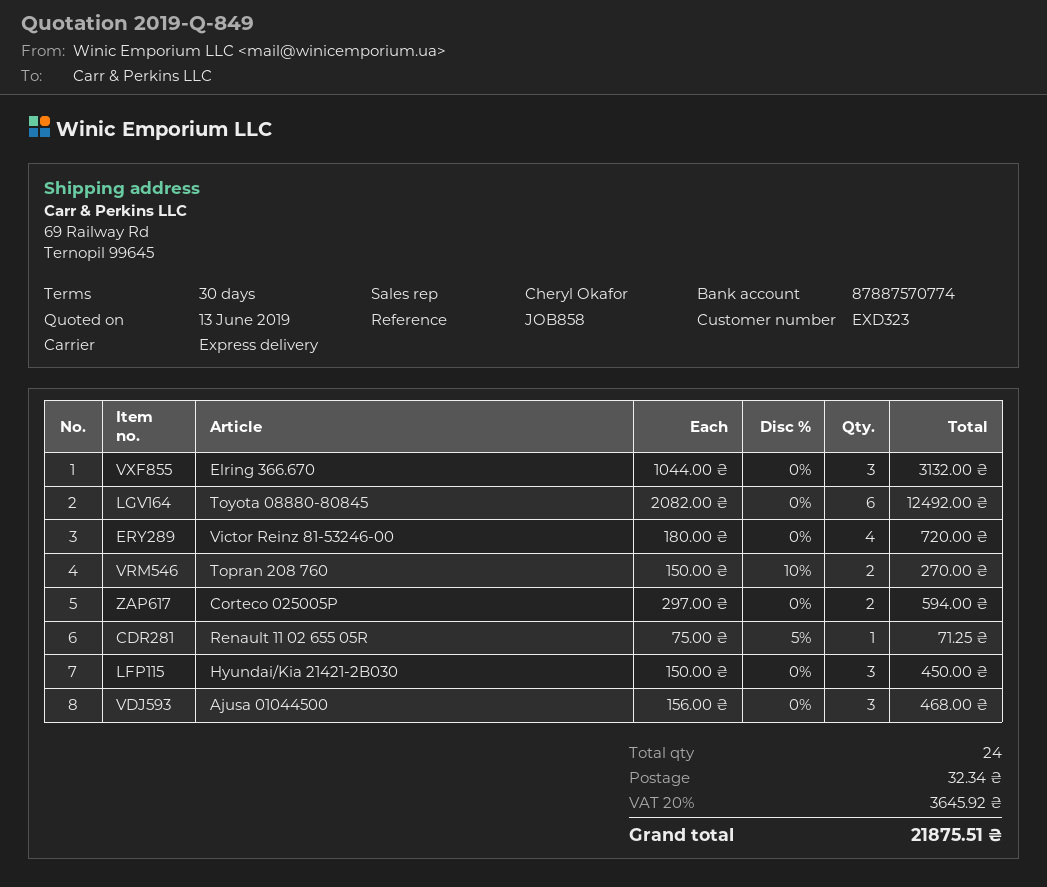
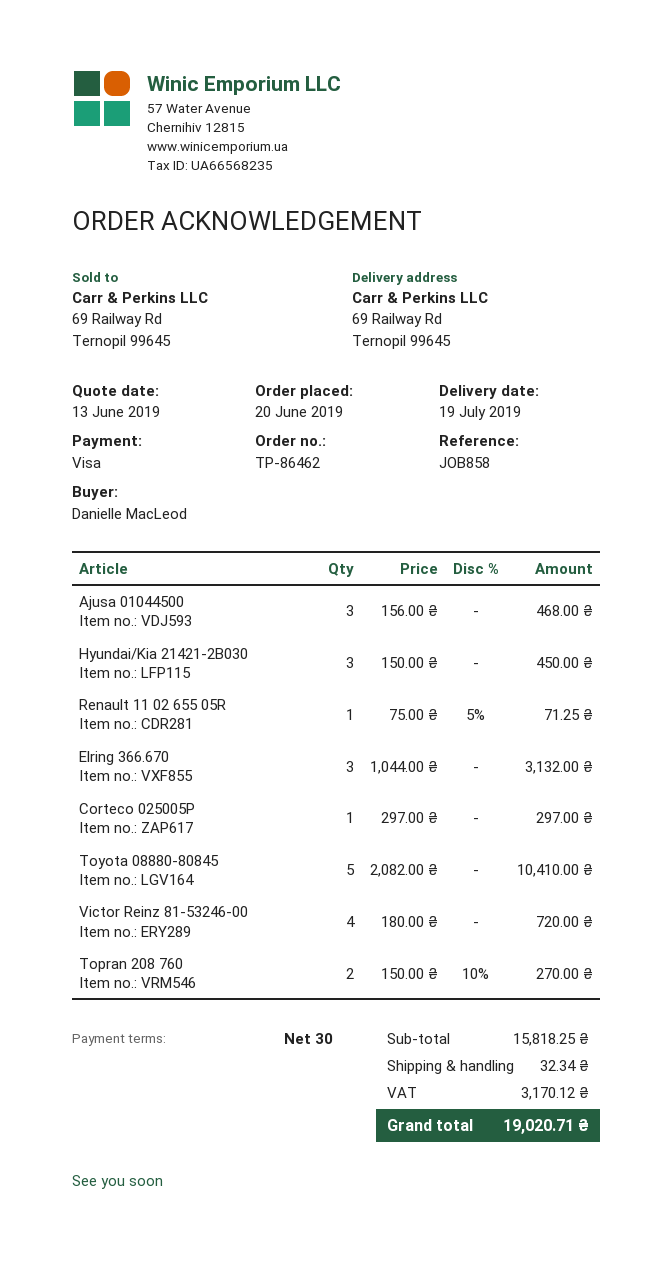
Toyota 08880-80845: 6 x 2082.00 = 12492.00 -> 5 x 2082.00 = 10410.00
Corteco 025005P: 2 x 297.00 = 594.00 -> 1 x 297.00 = 297.00
tax: 3645.92 -> 3170.12
total: 21875.51 -> 19020.71

